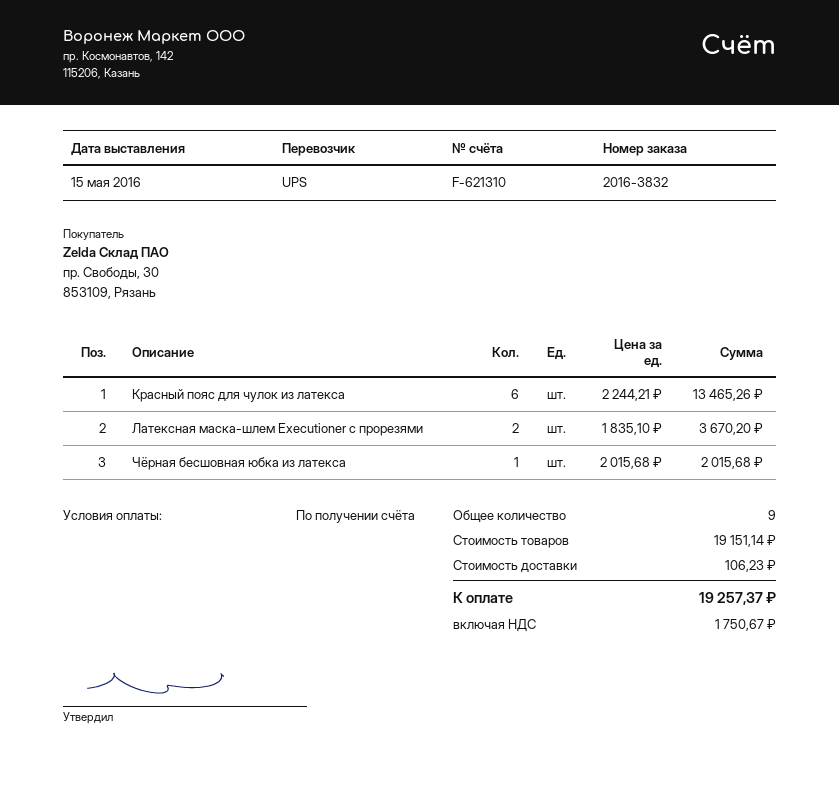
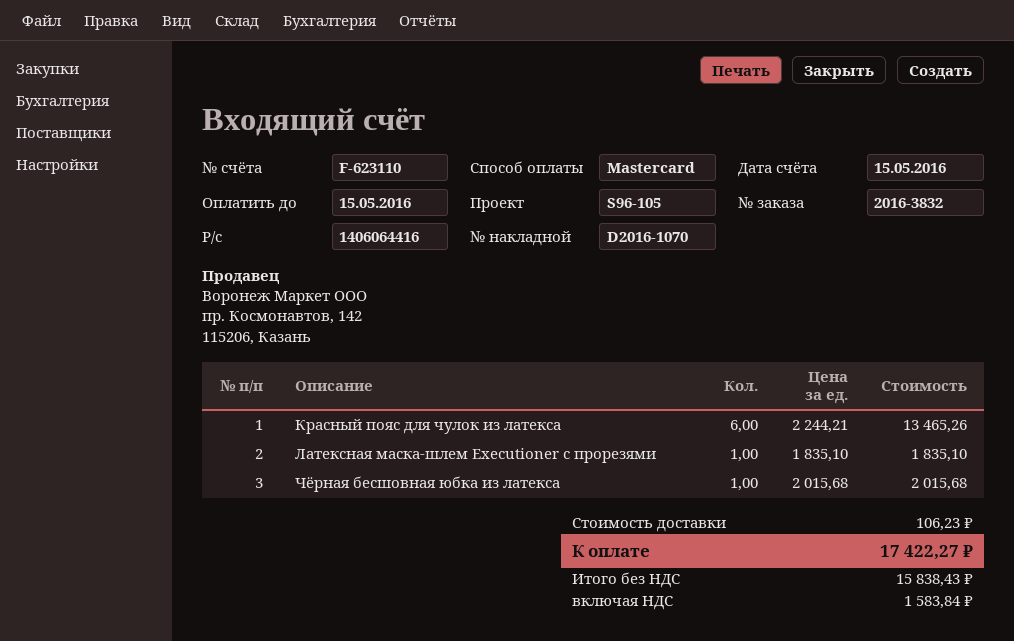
invoice number: F-621310 -> F-623110
Латексная маска-шлем Executioner с прорезями: 2 x 1835.10 = 3670.20 -> 1 x 1835.10 = 1835.10
tax: 1750.67 -> 1583.84
total: 19257.37 -> 17422.27

